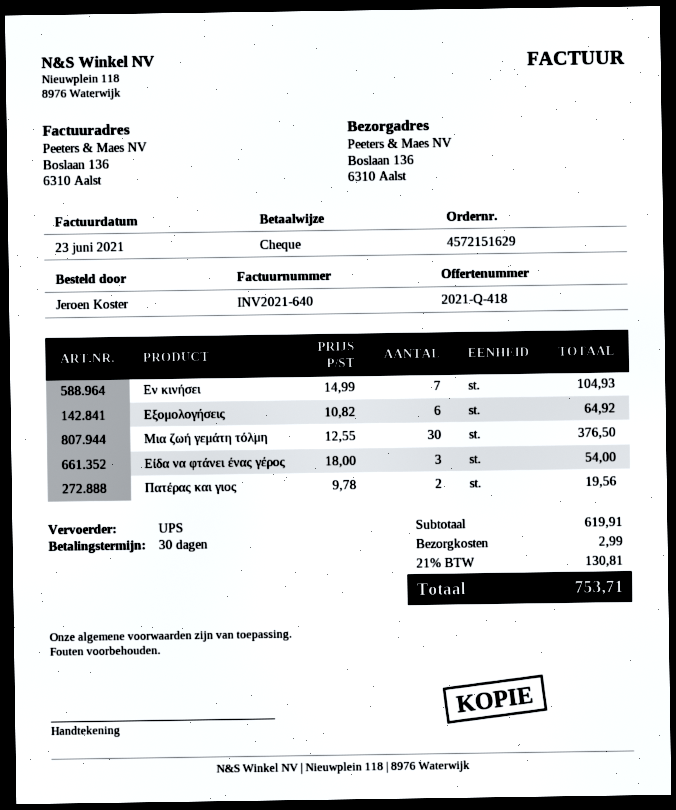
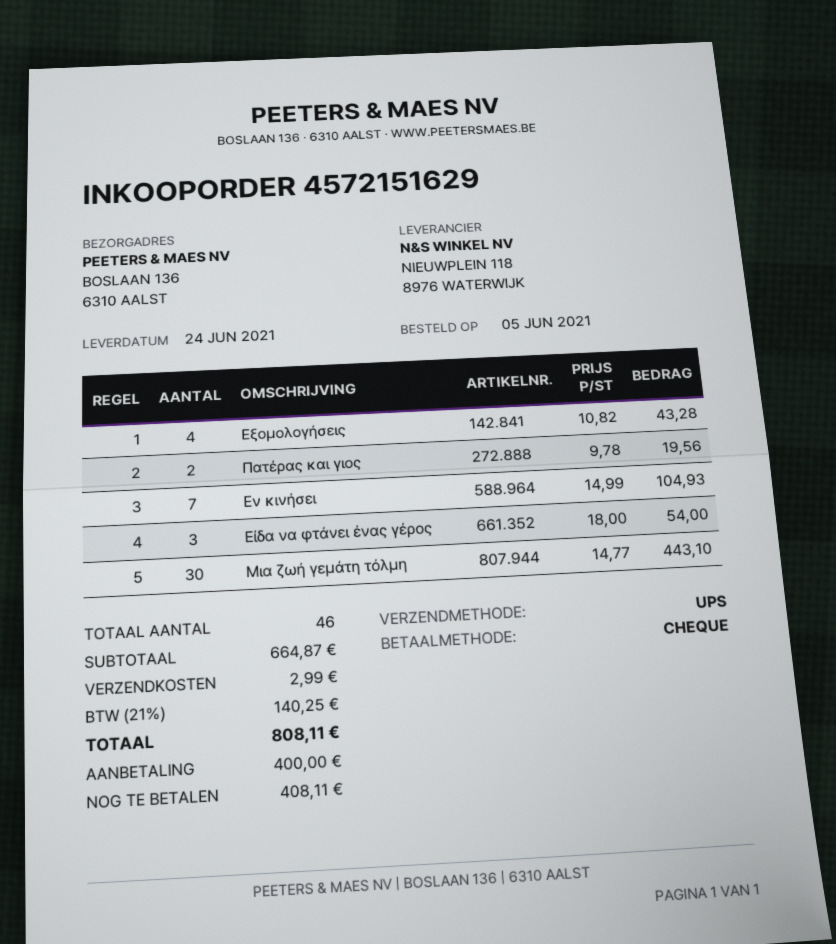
Εξομολογήσεις: 6 x 10.82 = 64.92 -> 4 x 10.82 = 43.28
Μια ζωή γεμάτη τόλμη: 30 x 12.55 = 376.50 -> 30 x 14.77 = 443.10
subtotal: 619.91 -> 664.87
tax: 21% = 130.81 -> 21% = 140.25
total: 753.71 -> 808.11

